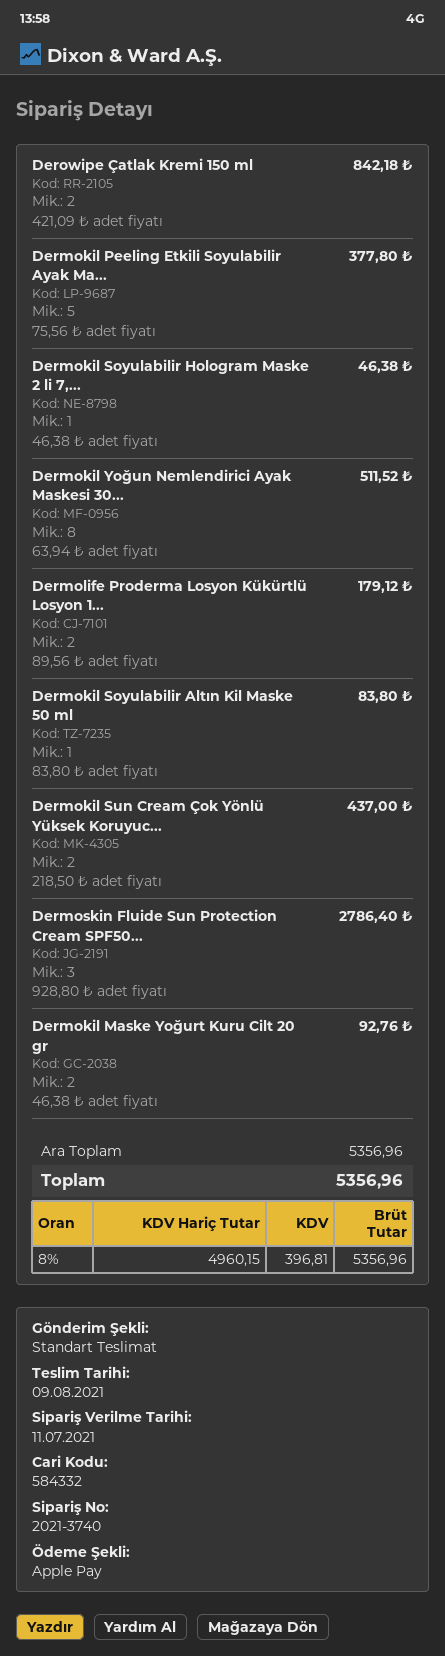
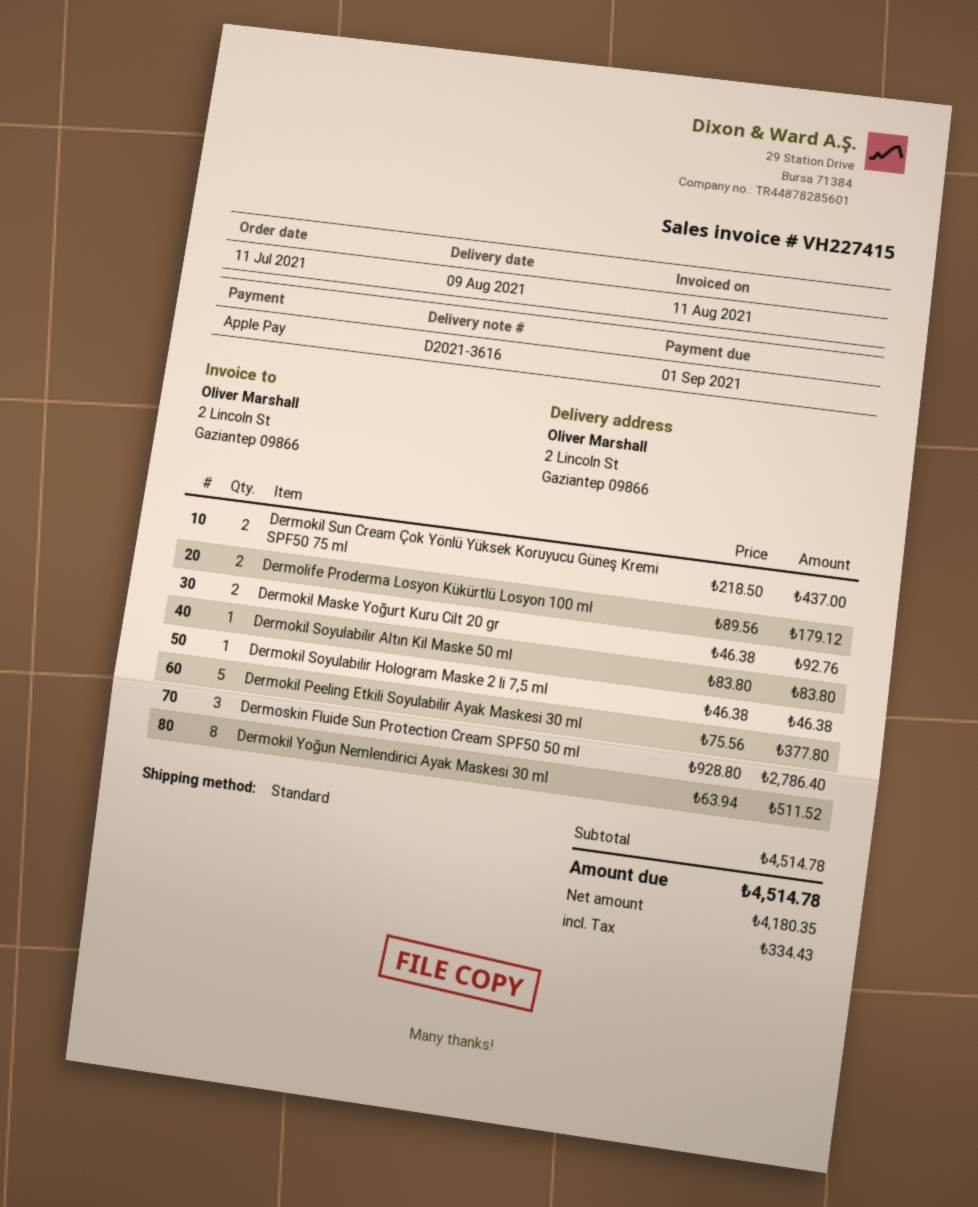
Derowipe Çatlak Kremi 150 ml: 2 x 421.09 = 842.18 -> none
subtotal: 5356.96 -> 4514.78
net: 4960.15 -> 4180.35
tax: 396.81 -> 334.43
total: 5356.96 -> 4514.78

